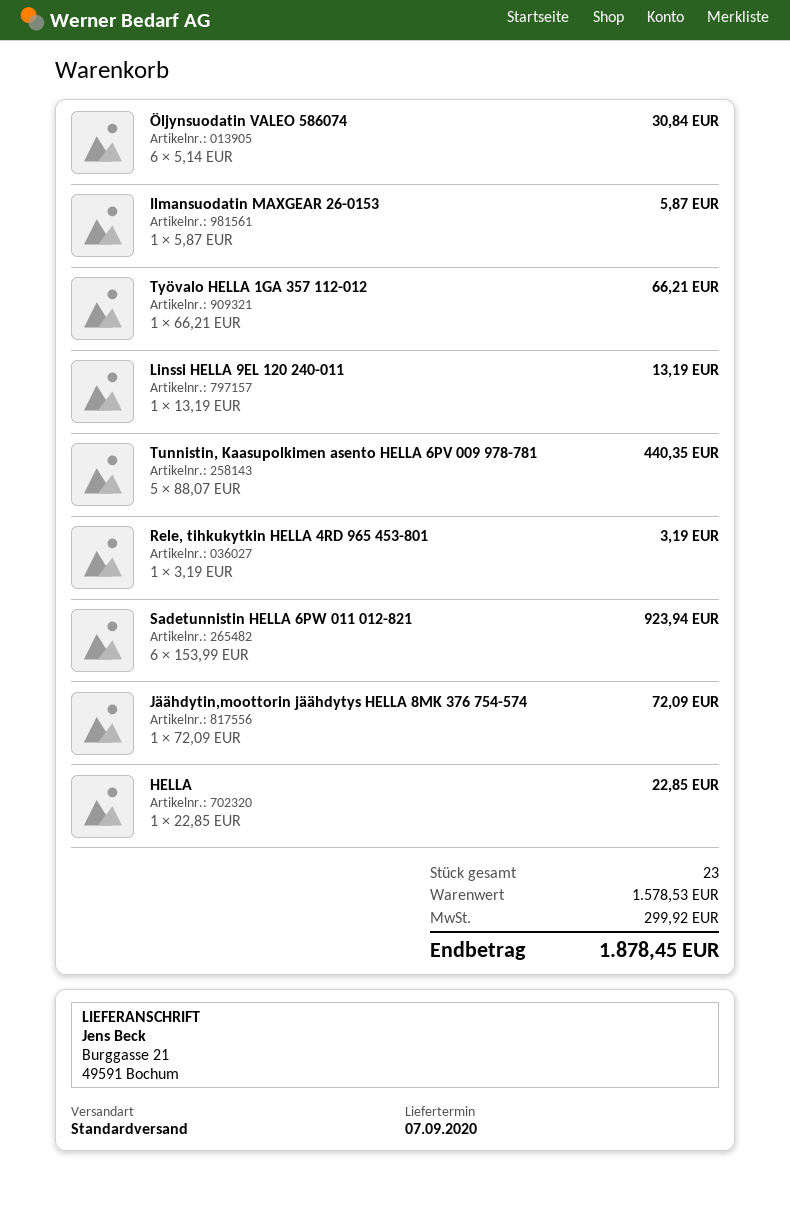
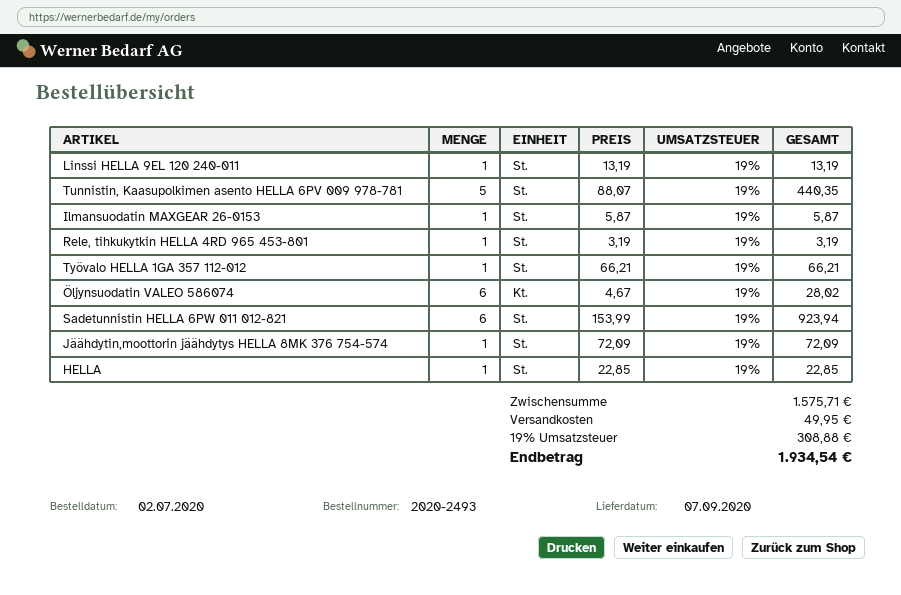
Öljynsuodatin VALEO 586074: 6 x 5.14 = 30.84 -> 6 x 4.67 = 28.02
subtotal: 1578.53 -> 1575.71
shipping: none -> 49.95
tax: 299.92 -> 308.88
total: 1878.45 -> 1934.54

